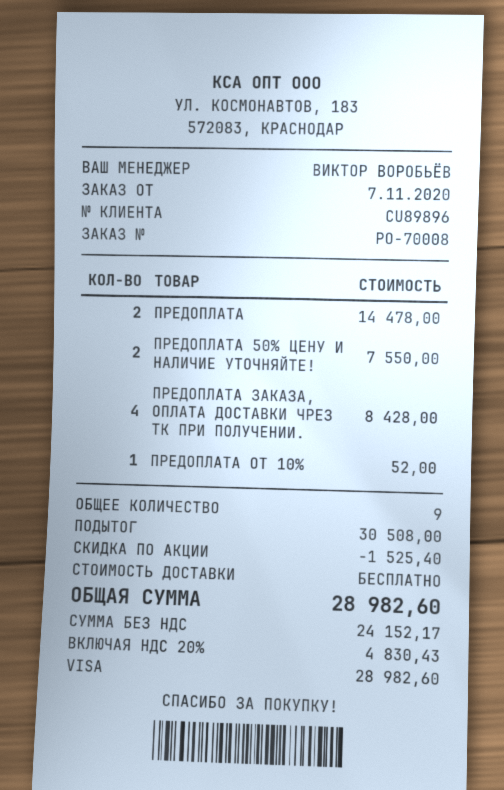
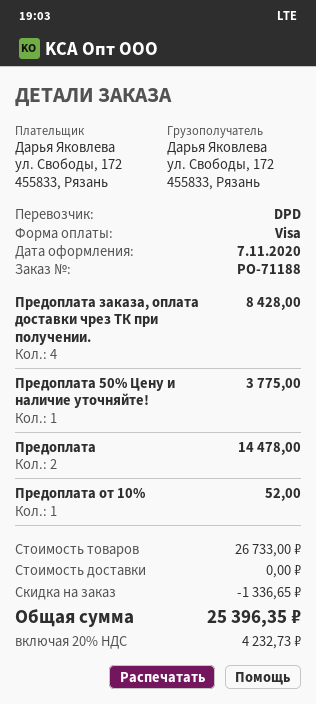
order number: PO-70008 -> PO-71188
ПРЕДОПЛАТА 50% ЦЕНУ И НАЛИЧИЕ УТОЧНЯЙТЕ!: 2 for 7550.00 -> 1 for 3775.00
subtotal: 30508.00 -> 26733.00
discount: 1525.40 -> 1336.65
tax: 20% = 4830.43 -> 20% = 4232.73
total: 28982.60 -> 25396.35

